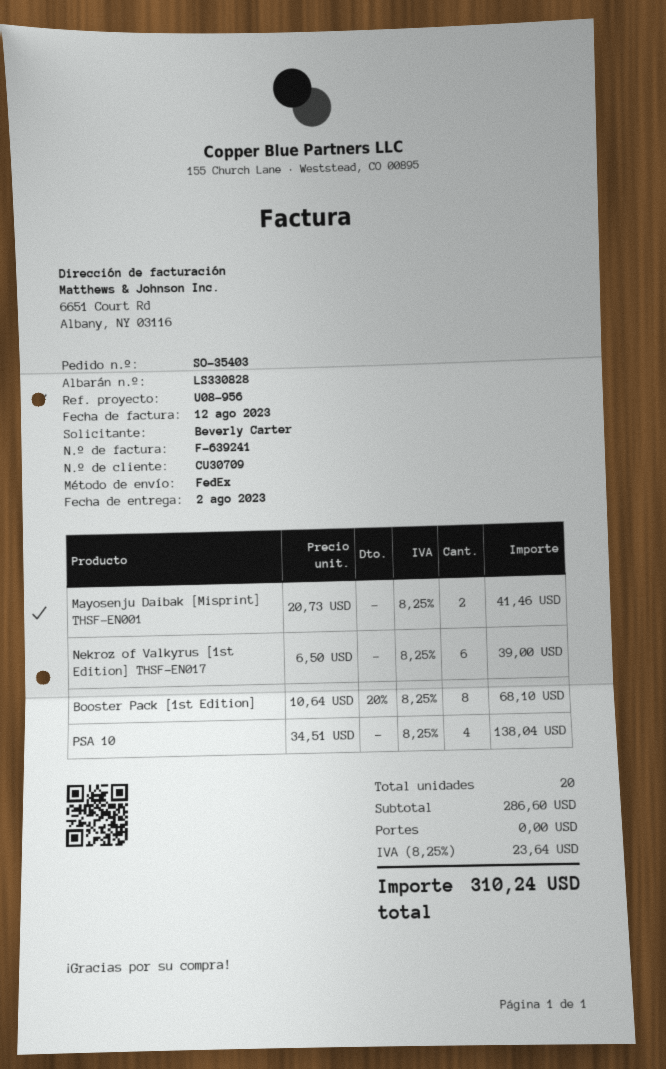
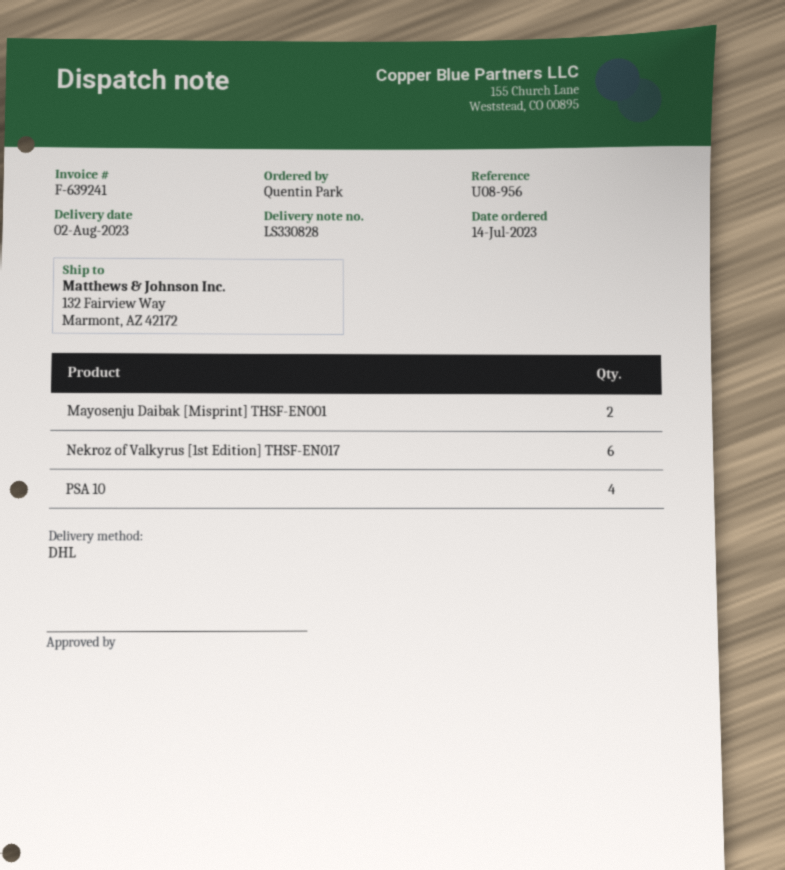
ordered by: Beverly Carter -> Quentin Park
shipping method: FedEx -> DHL
Booster Pack [1st Edition]: 8 -> none

